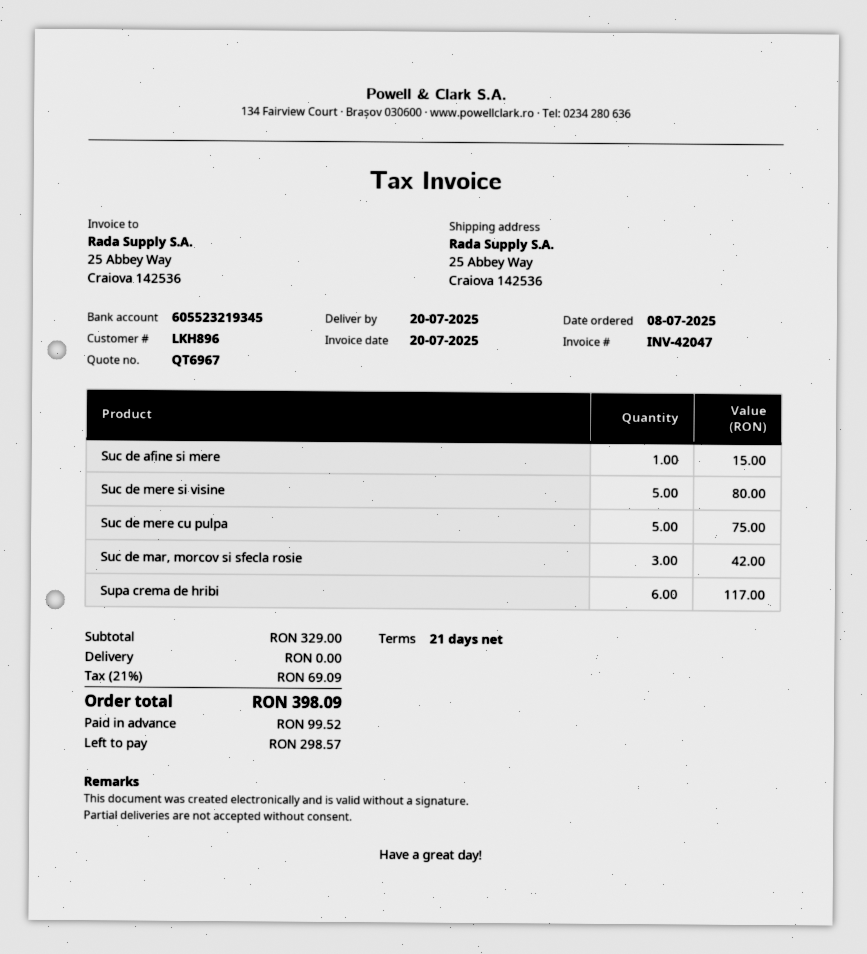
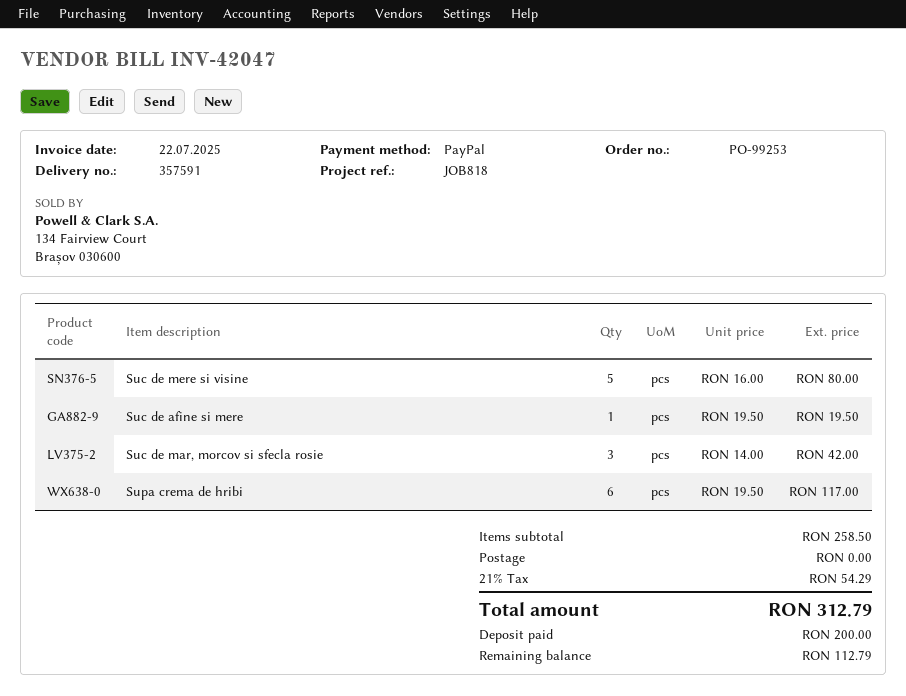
invoice date: 2025-07-20 -> 2025-07-22
Suc de afine si mere: 1 for 15.00 -> 1 for 19.50
Suc de mere cu pulpa: 5 for 75.00 -> none
subtotal: 329.00 -> 258.50
tax: 21% = 69.09 -> 21% = 54.29
total: 398.09 -> 312.79
deposit: 99.52 -> 200.00
balance: 298.57 -> 112.79

